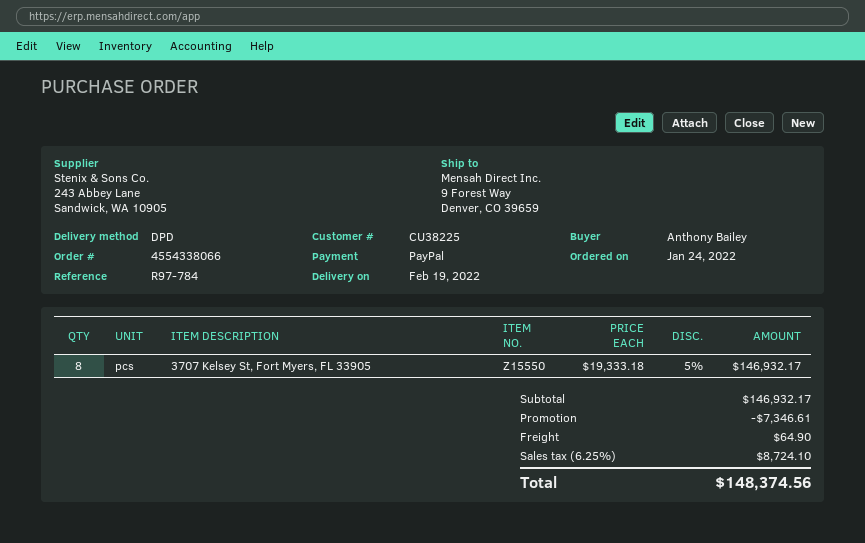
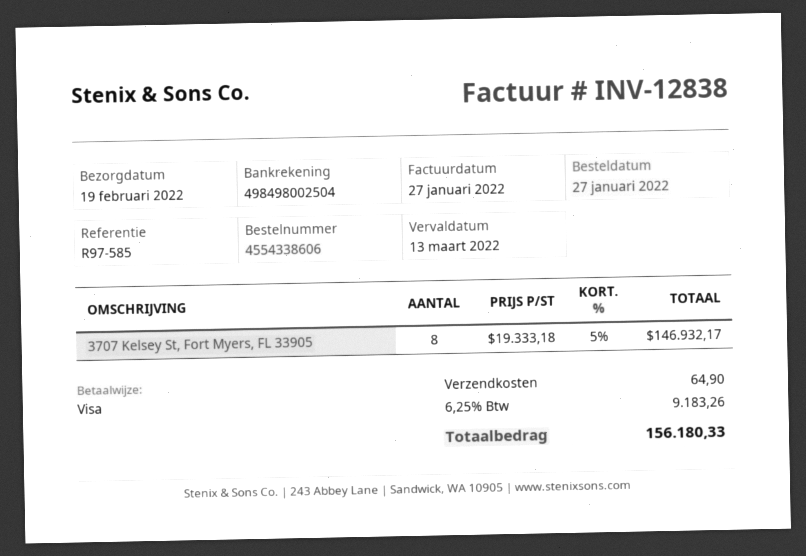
order number: 4554338066 -> 4554338606
order date: 2022-01-24 -> 2022-01-27
reference: R97-784 -> R97-585
payment method: PayPal -> Visa
discount: 7346.61 -> none
tax: 6.25% = 8724.10 -> 6.25% = 9183.26
total: 148374.56 -> 156180.33

